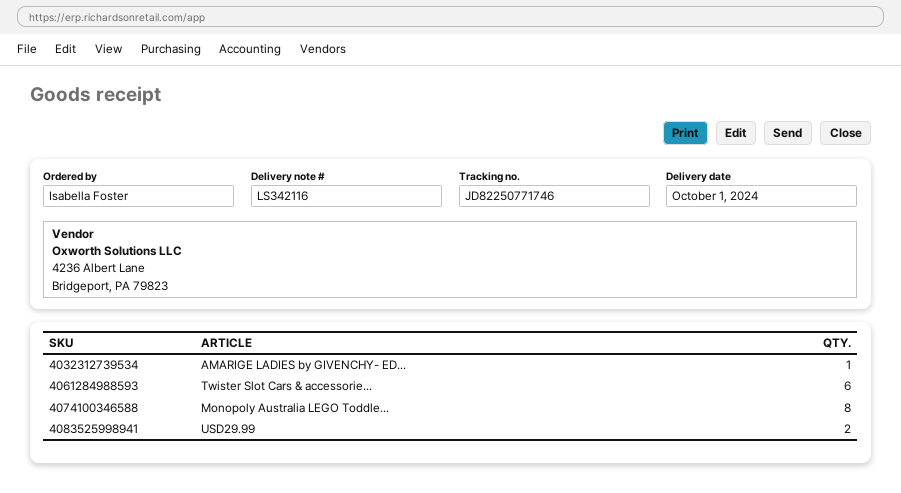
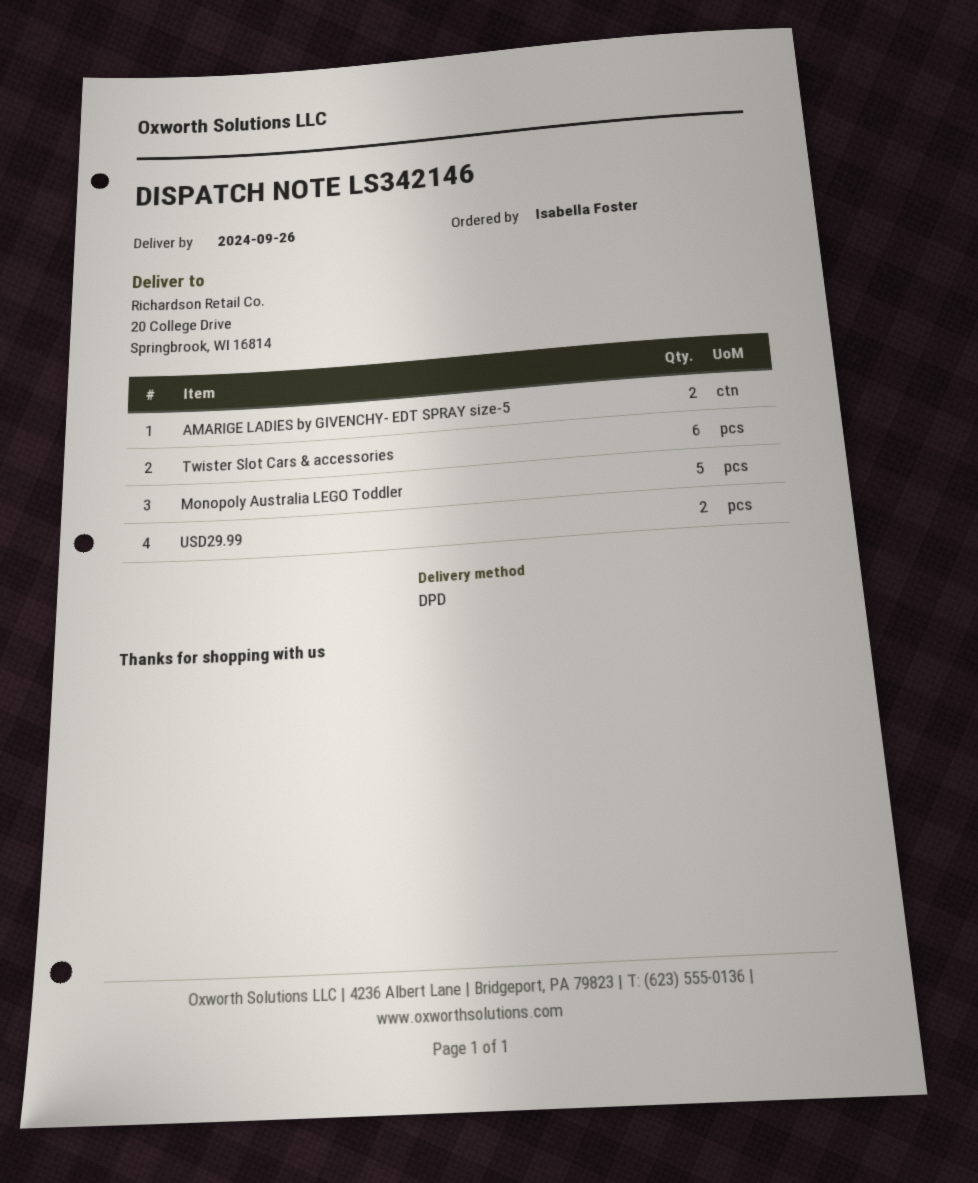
delivery note number: LS342116 -> LS342146
delivery date: 2024-10-01 -> 2024-09-26
AMARIGE LADIES by GIVENCHY- ED...: 1 -> 2
Monopoly Australia LEGO Toddle...: 8 -> 5

